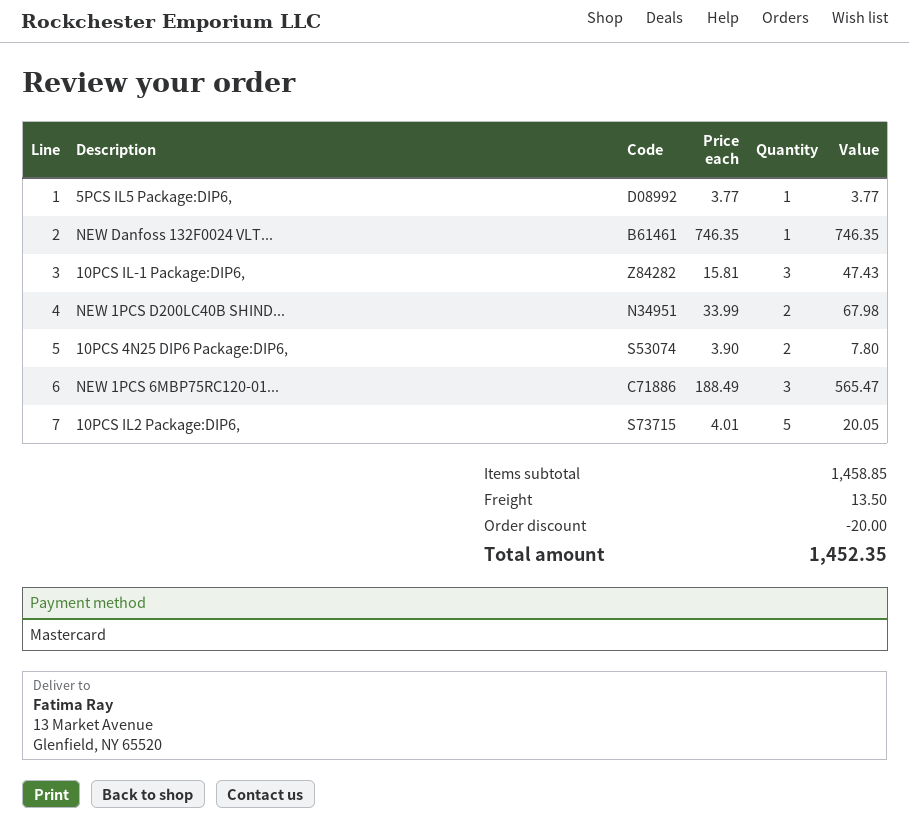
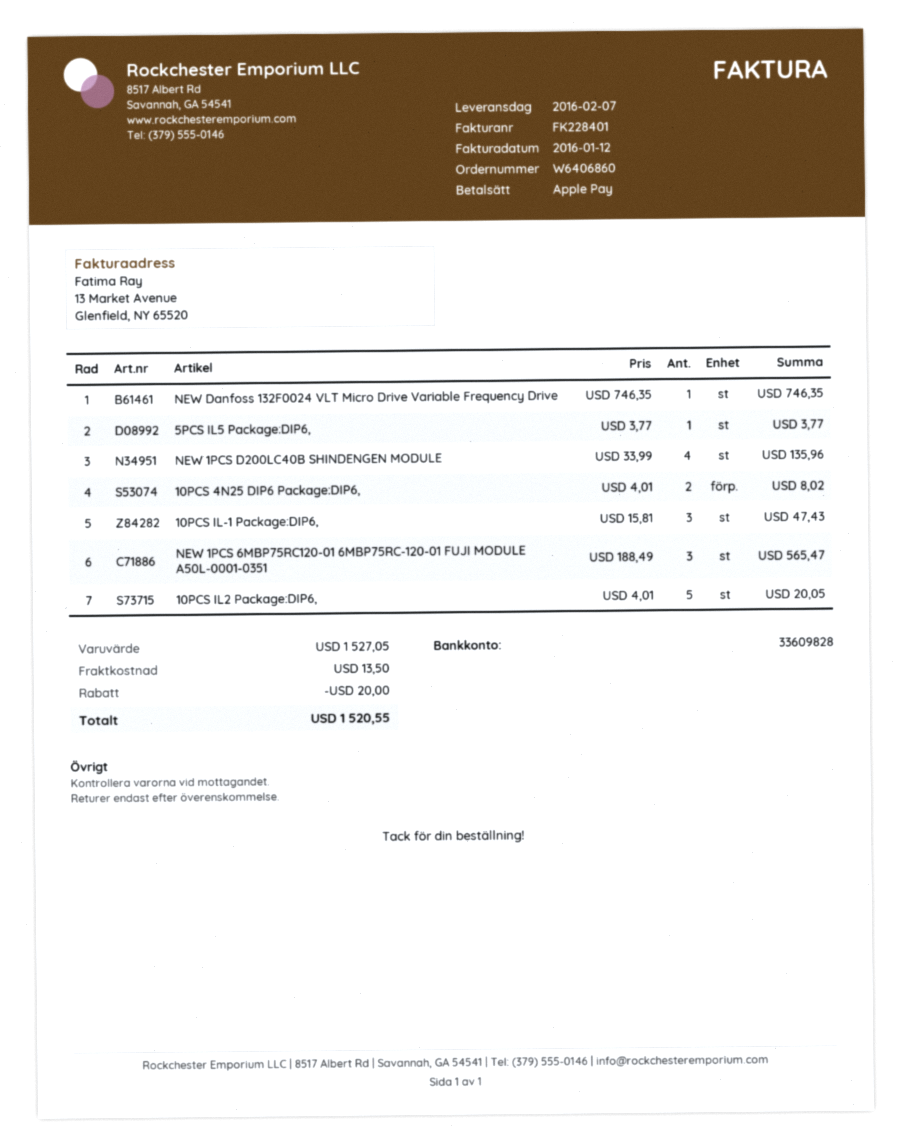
payment method: Mastercard -> Apple Pay
NEW 1PCS D200LC40B SHIND...: 2 x 33.99 = 67.98 -> 4 x 33.99 = 135.96
10PCS 4N25 DIP6 Package:DIP6,: 2 x 3.90 = 7.80 -> 2 x 4.01 = 8.02
subtotal: 1458.85 -> 1527.05
total: 1452.35 -> 1520.55

